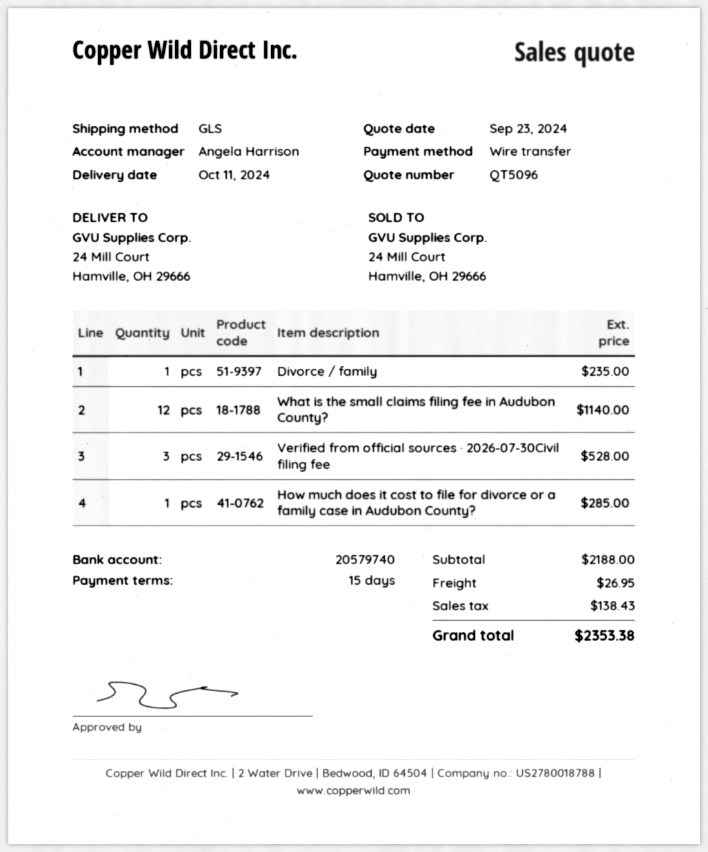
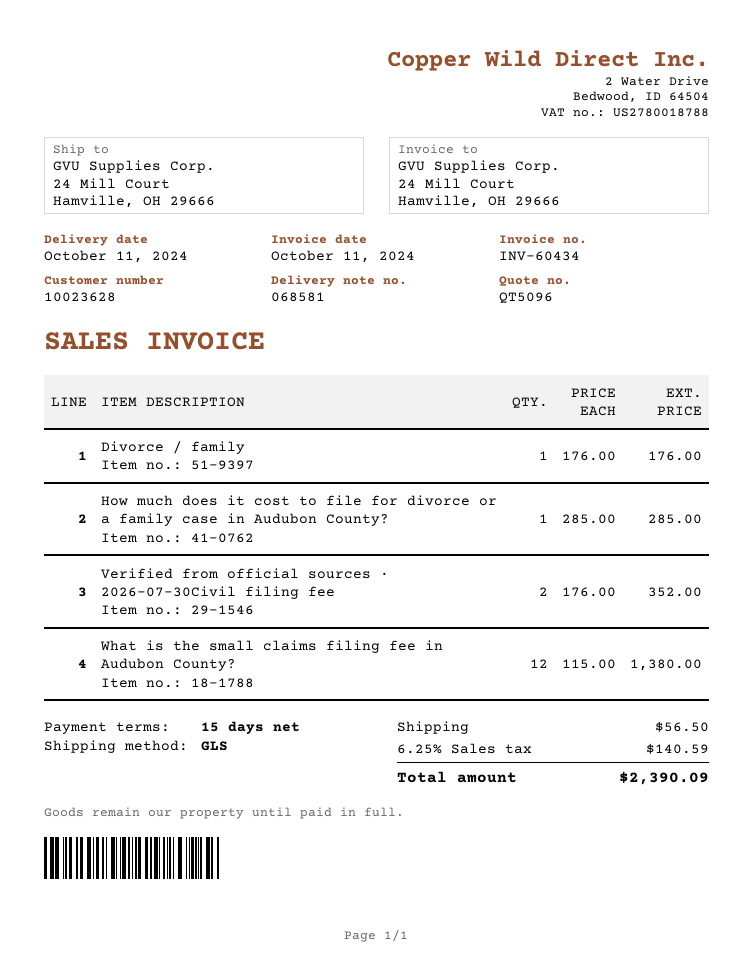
Divorce / family: 1 for 235.00 -> 1 for 176.00
What is the small claims filing fee in Audubon County?: 12 for 1140.00 -> 12 for 1380.00
Verified from official sources · 2026-07-30Civil filing fee: 3 for 528.00 -> 2 for 352.00
shipping: 26.95 -> 56.50
tax: 138.43 -> 140.59
total: 2353.38 -> 2390.09

